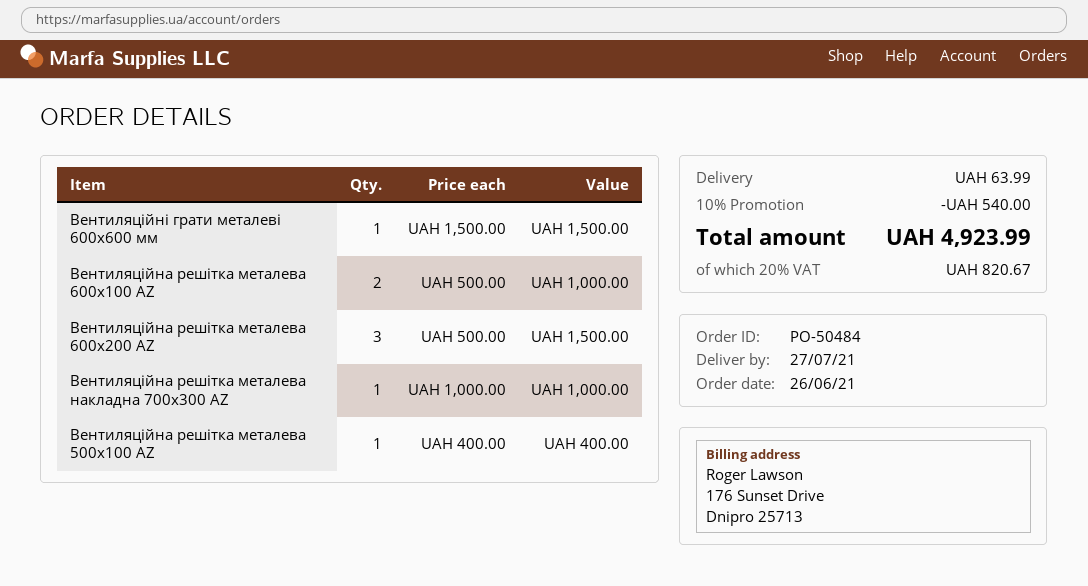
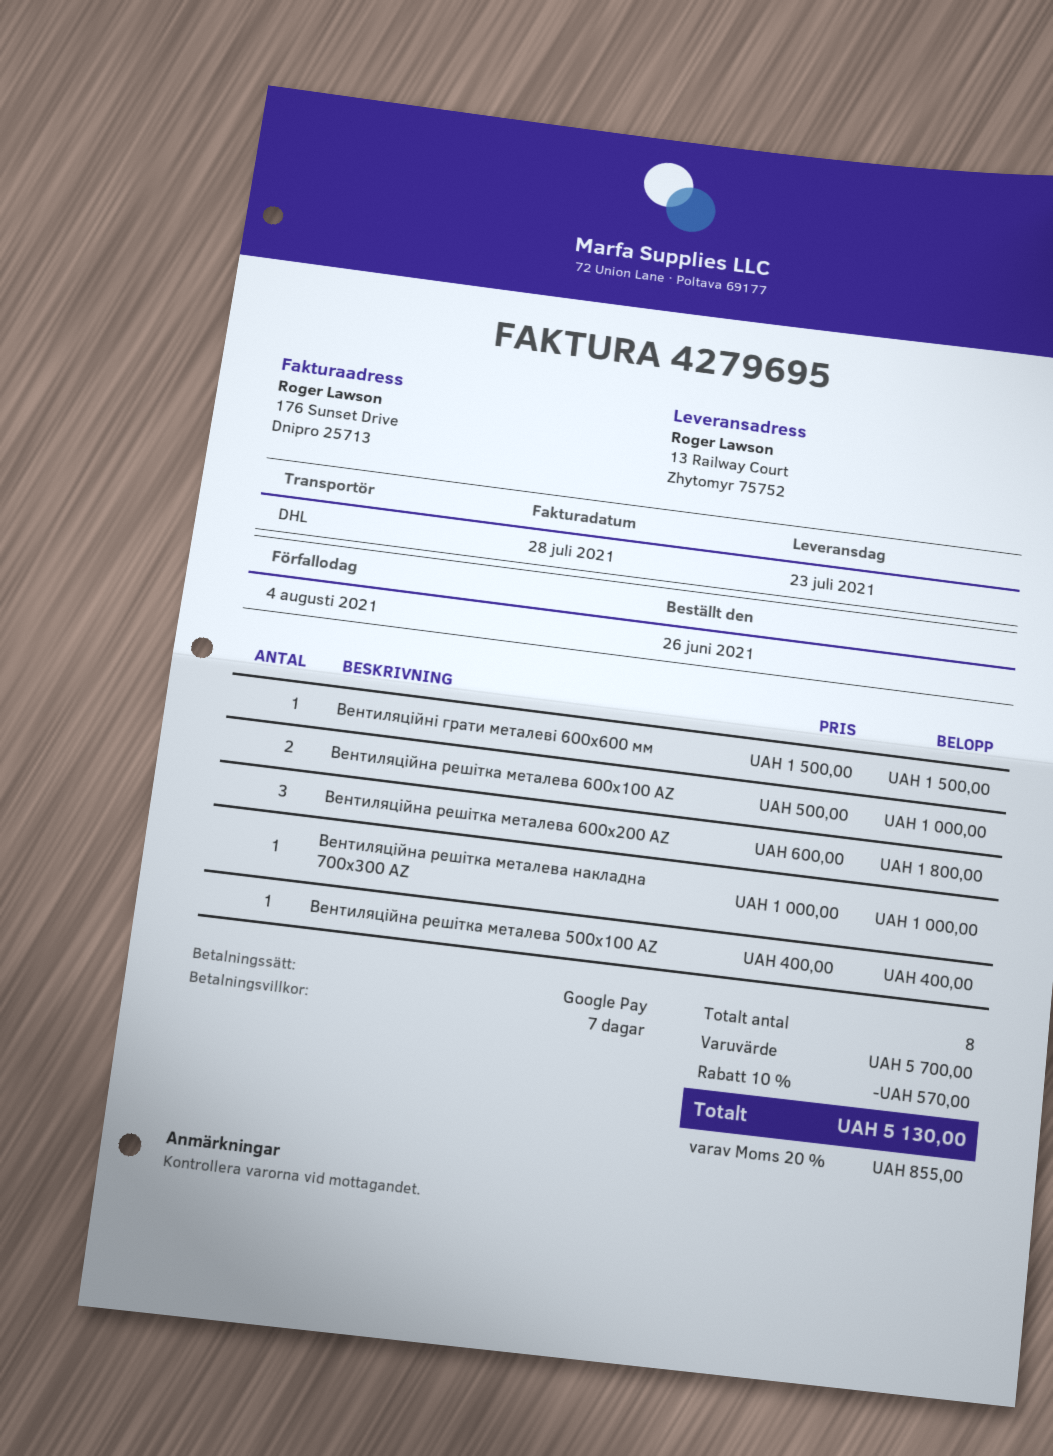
delivery date: 2021-07-27 -> 2021-07-23
Вентиляційна решітка металева 600х200 АZ: 3 x 500.00 = 1500.00 -> 3 x 600.00 = 1800.00
discount: 10% = 540.00 -> 10% = 570.00
shipping: 63.99 -> none
tax: 20% = 820.67 -> 20% = 855.00
total: 4923.99 -> 5130.00

